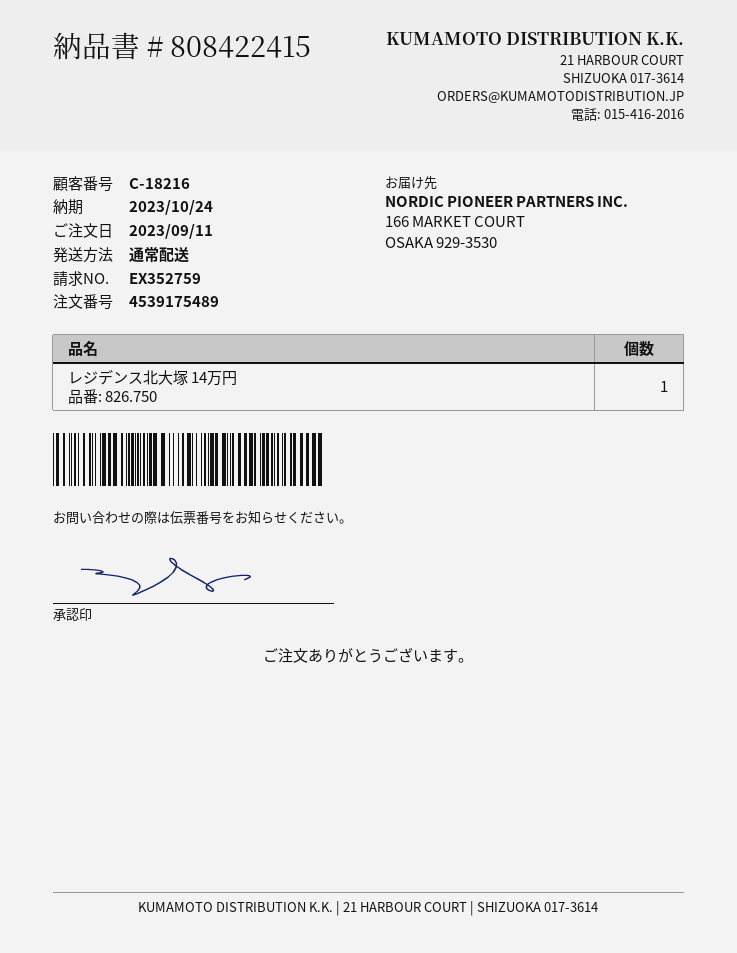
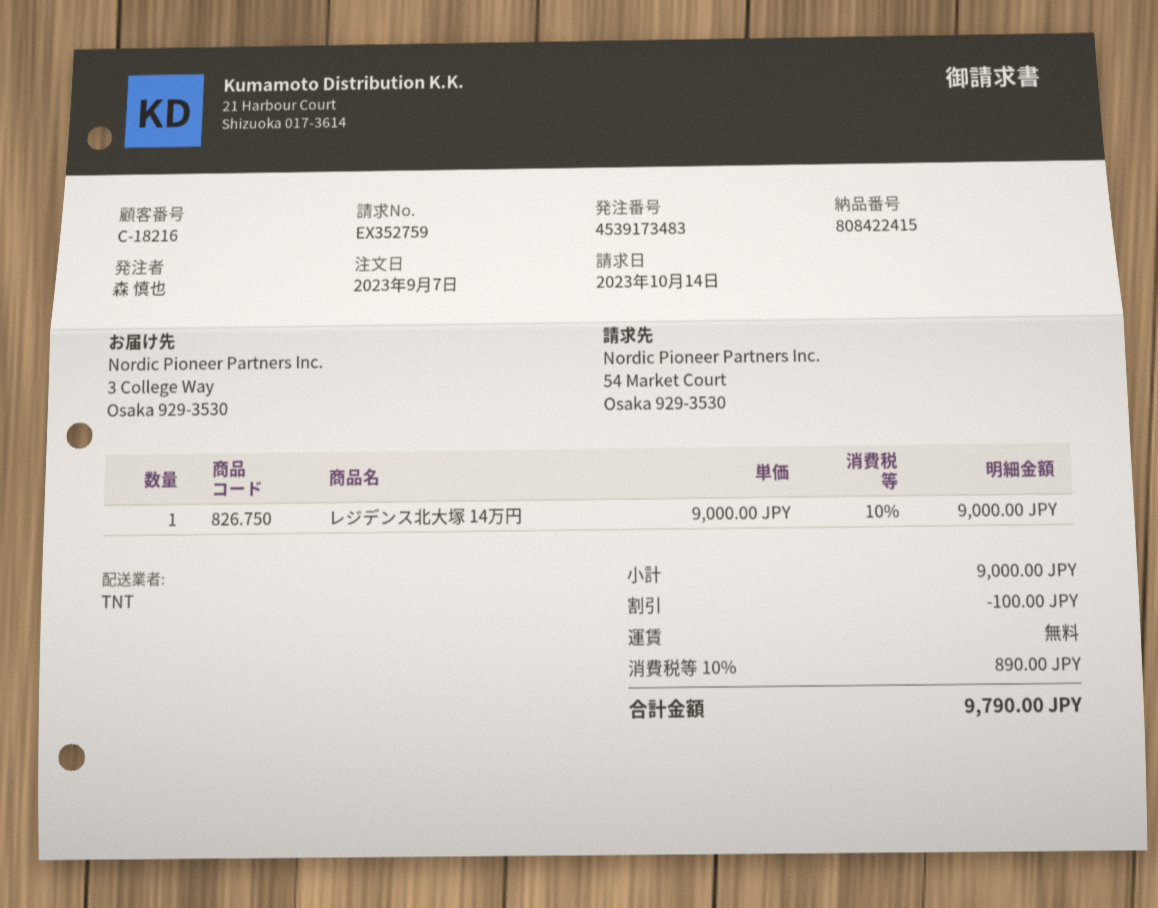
order number: 4539175489 -> 4539173483
order date: 2023-09-11 -> 2023-09-07
shipping method: standard -> TNT
ship to: 166 MARKET COURT, OSAKA 929-3530 -> 3 College Way, Osaka 929-3530

